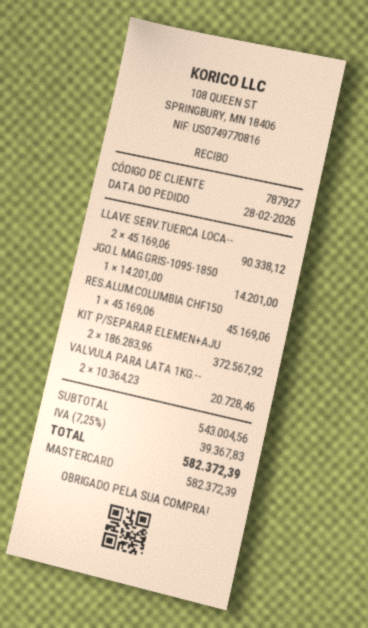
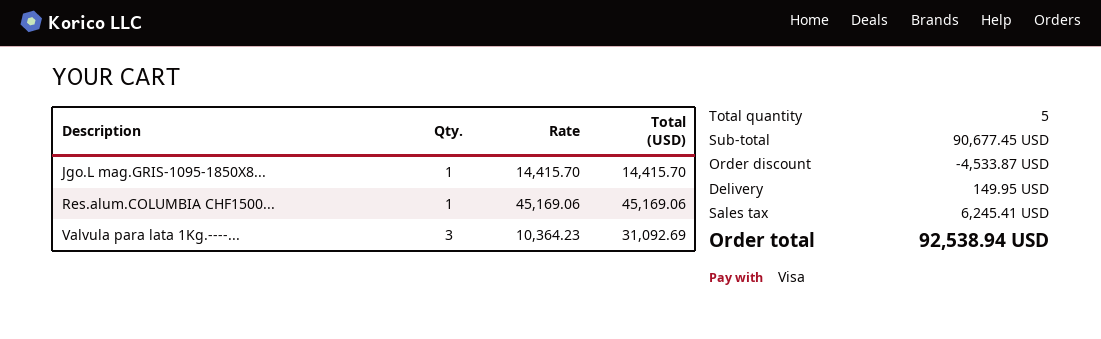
payment method: Mastercard -> Visa
LLAVE SERV.TUERCA LOCA--: 2 x 45169.06 = 90338.12 -> none
JGO.L MAG.GRIS-1095-1850: 1 x 14201.00 = 14201.00 -> 1 x 14415.70 = 14415.70
KIT P/SEPARAR ELEMEN+AJU: 2 x 186283.96 = 372567.92 -> none
VALVULA PARA LATA 1KG.--: 2 x 10364.23 = 20728.46 -> 3 x 10364.23 = 31092.69
subtotal: 543004.56 -> 90677.45
discount: none -> 4533.87
shipping: none -> 149.95
tax: 39367.83 -> 6245.41
total: 582372.39 -> 92538.94

